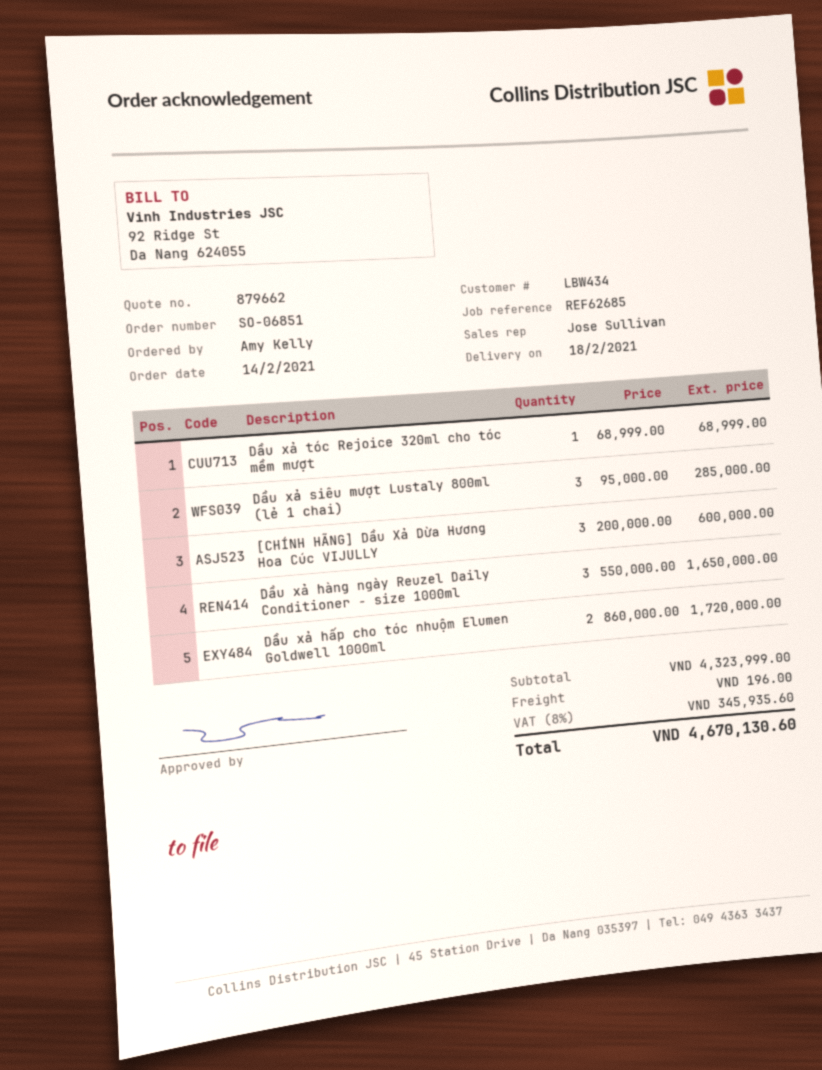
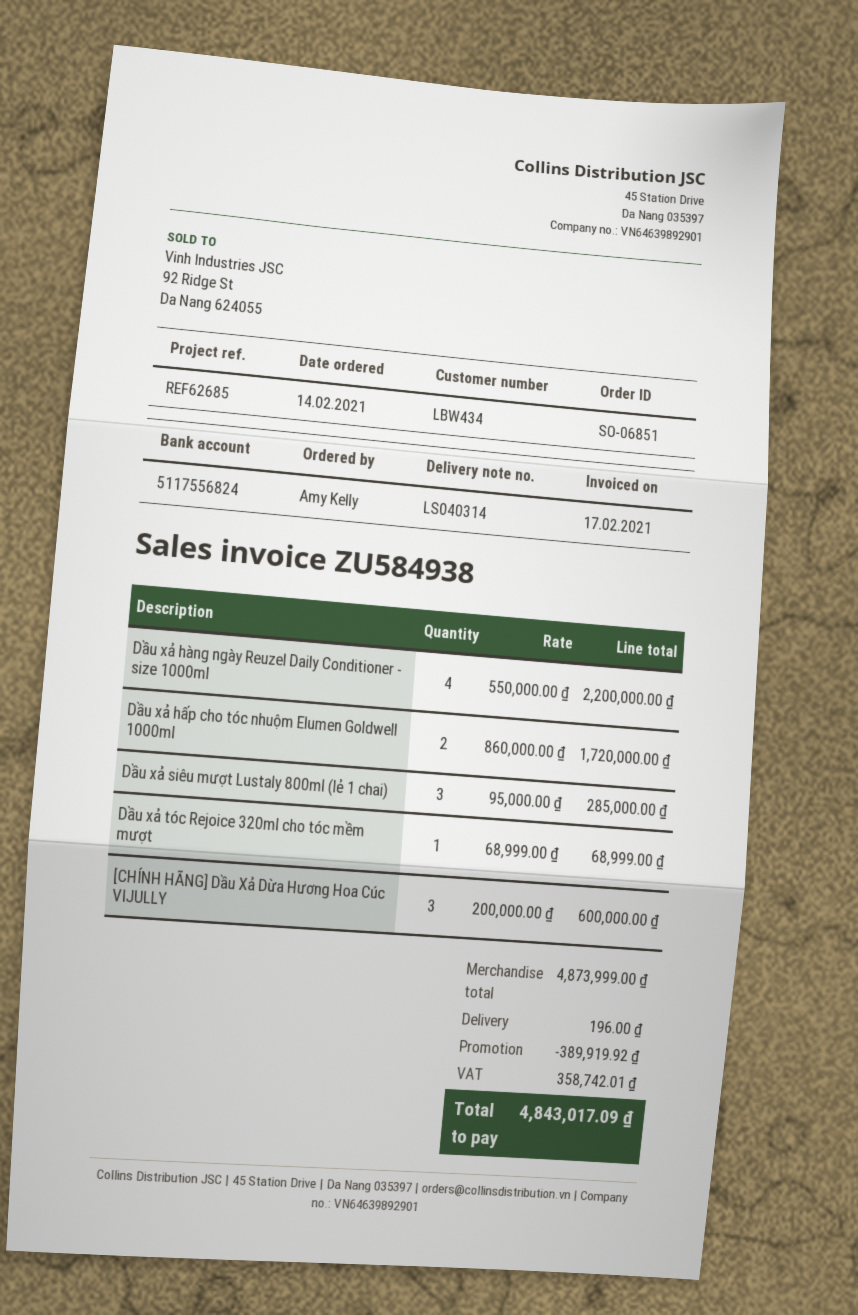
Dầu xả hàng ngày Reuzel Daily Conditioner - size 1000ml: 3 x 550000.00 = 1650000.00 -> 4 x 550000.00 = 2200000.00
subtotal: 4323999.00 -> 4873999.00
discount: none -> 389919.92
tax: 345935.60 -> 358742.01
total: 4670130.60 -> 4843017.09

